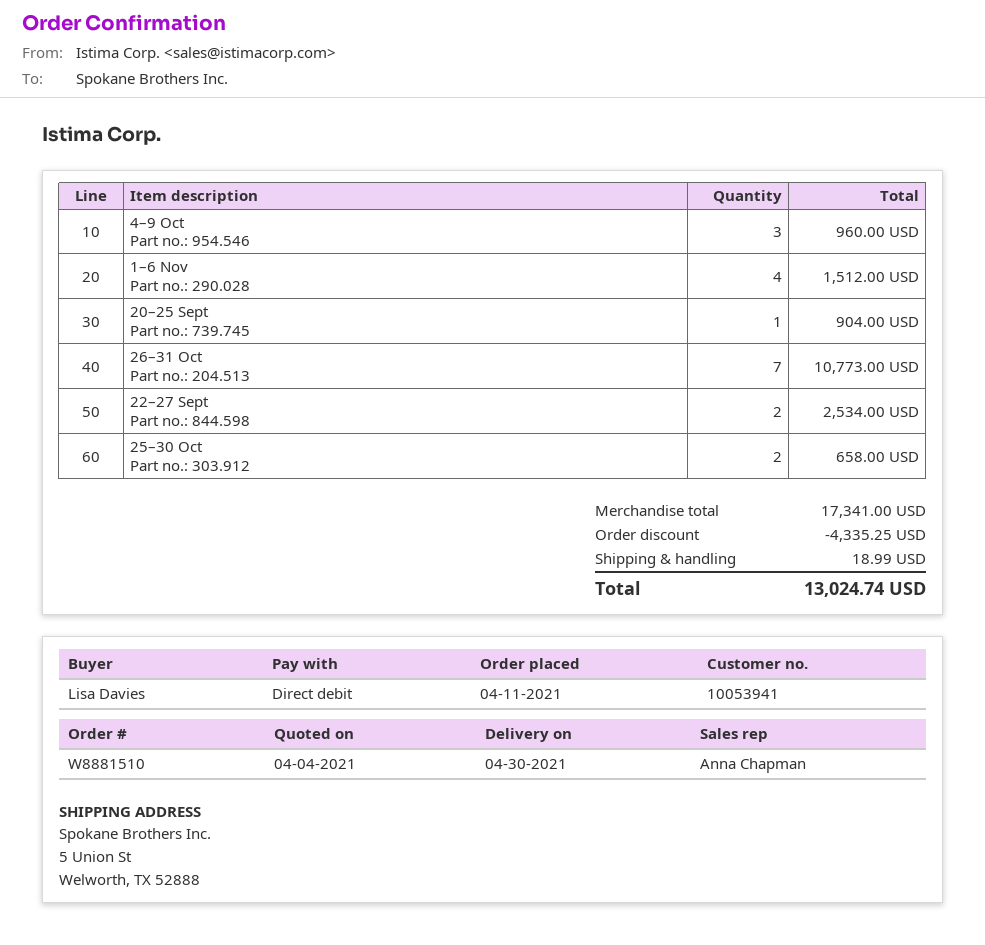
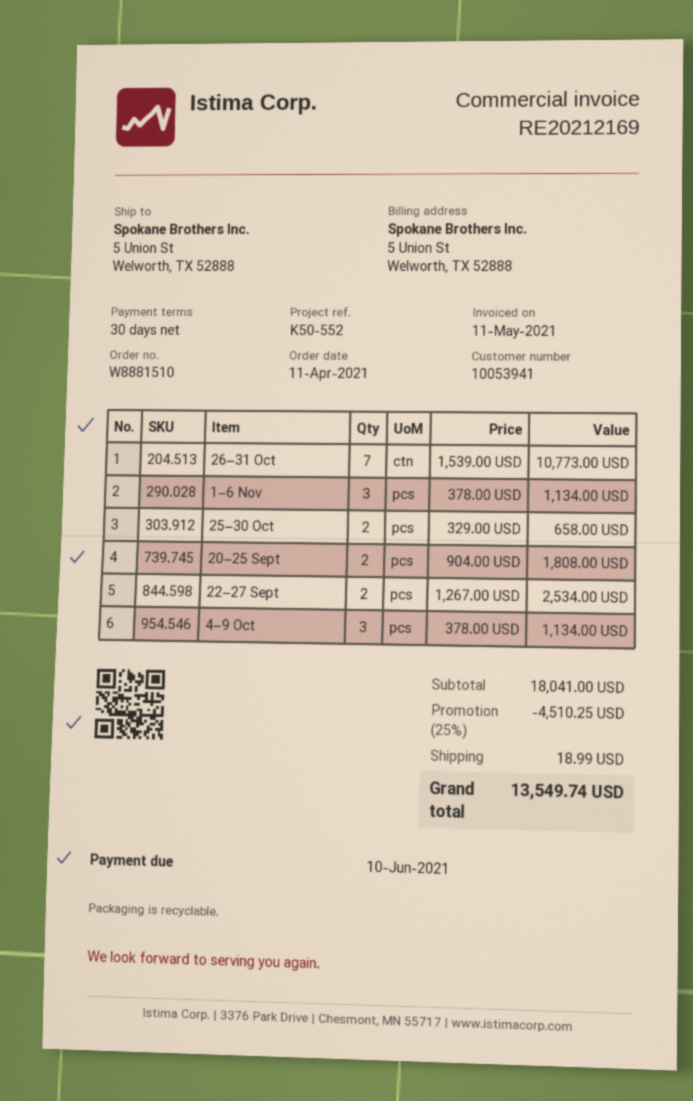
4–9 Oct: 3 for 960.00 -> 3 for 1134.00
1–6 Nov: 4 for 1512.00 -> 3 for 1134.00
20–25 Sept: 1 for 904.00 -> 2 for 1808.00
subtotal: 17341.00 -> 18041.00
discount: 4335.25 -> 4510.25
total: 13024.74 -> 13549.74

